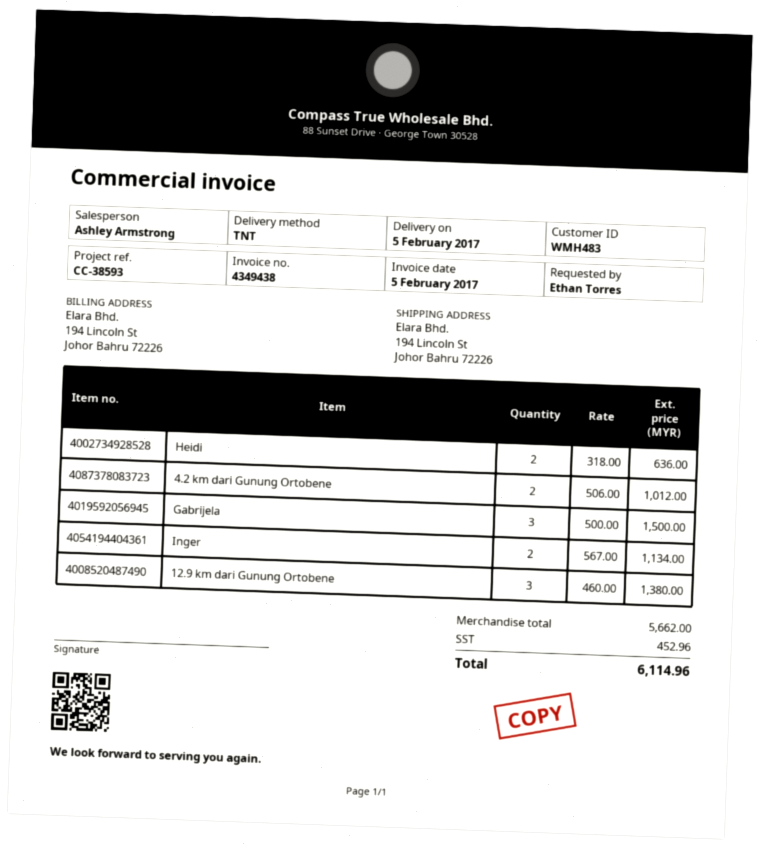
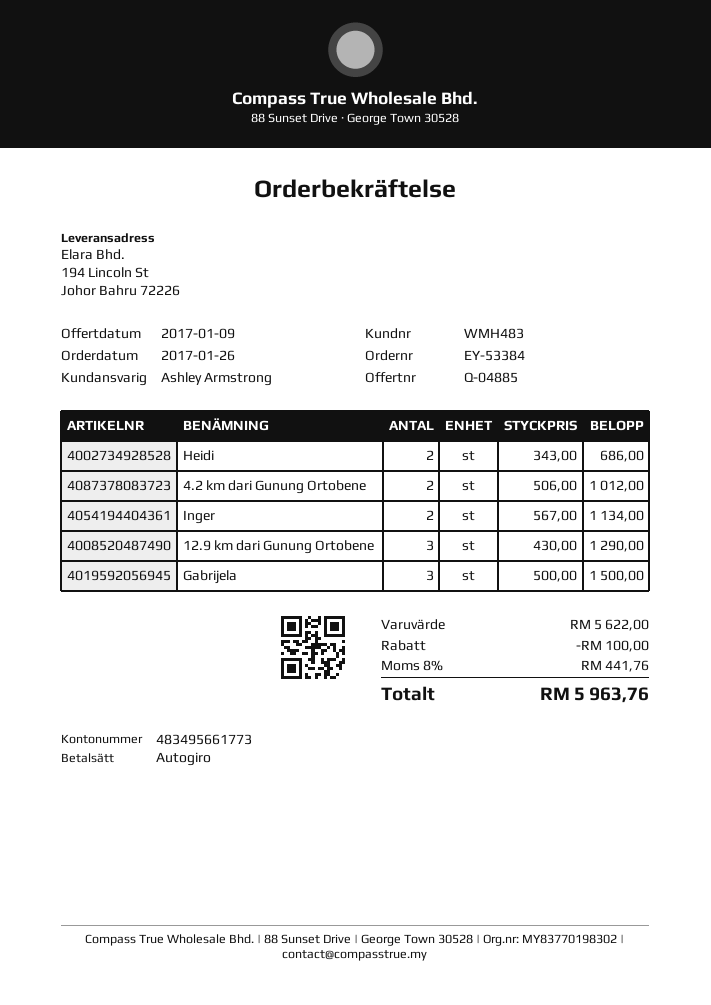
Heidi: 2 x 318.00 = 636.00 -> 2 x 343.00 = 686.00
12.9 km dari Gunung Ortobene: 3 x 460.00 = 1380.00 -> 3 x 430.00 = 1290.00
subtotal: 5662.00 -> 5622.00
discount: none -> 100.00
tax: 452.96 -> 441.76
total: 6114.96 -> 5963.76

